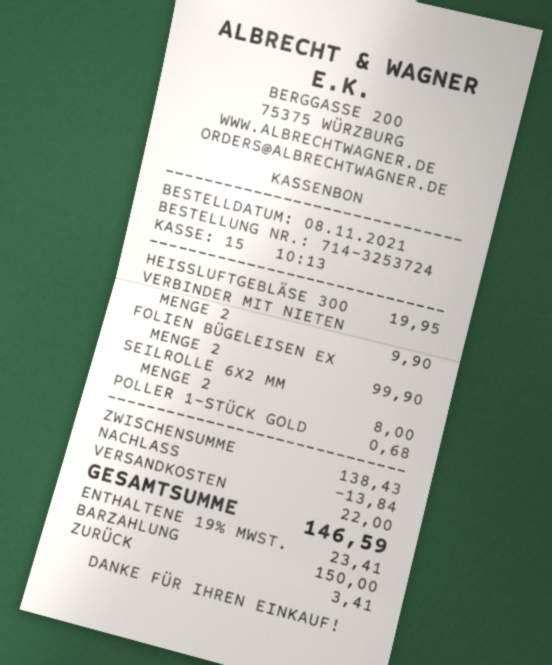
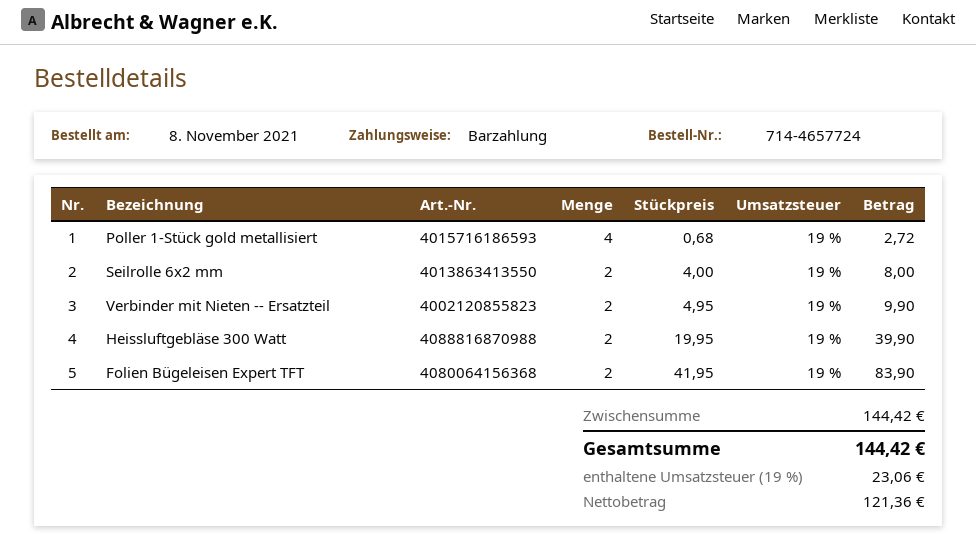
order number: 714-3253724 -> 714-4657724
HEISSLUFTGEBLÄSE 300: 1 for 19.95 -> 2 for 39.90
FOLIEN BÜGELEISEN EX: 2 for 99.90 -> 2 for 83.90
POLLER 1-STÜCK GOLD: 1 for 0.68 -> 4 for 2.72
subtotal: 138.43 -> 144.42
discount: 13.84 -> none
shipping: 22.00 -> none
tax: 19% = 23.41 -> 19% = 23.06
total: 146.59 -> 144.42

